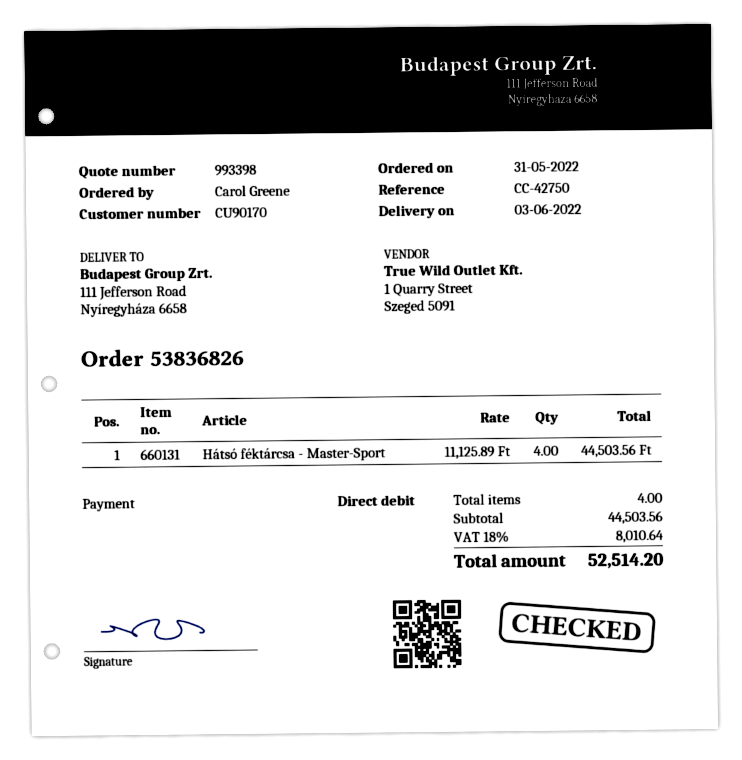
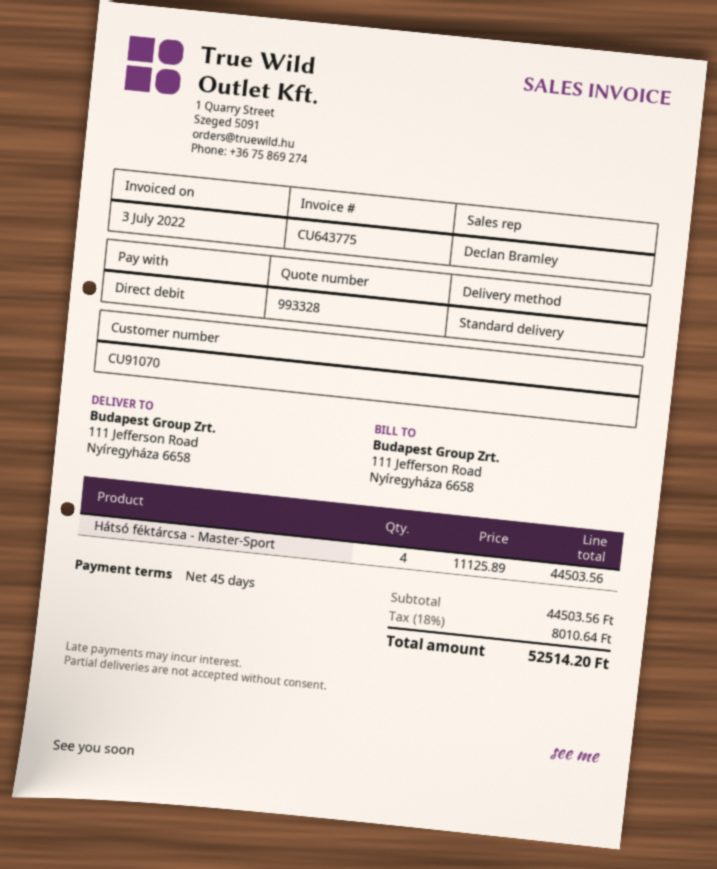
quote number: 993398 -> 993328
customer number: CU90170 -> CU91070

